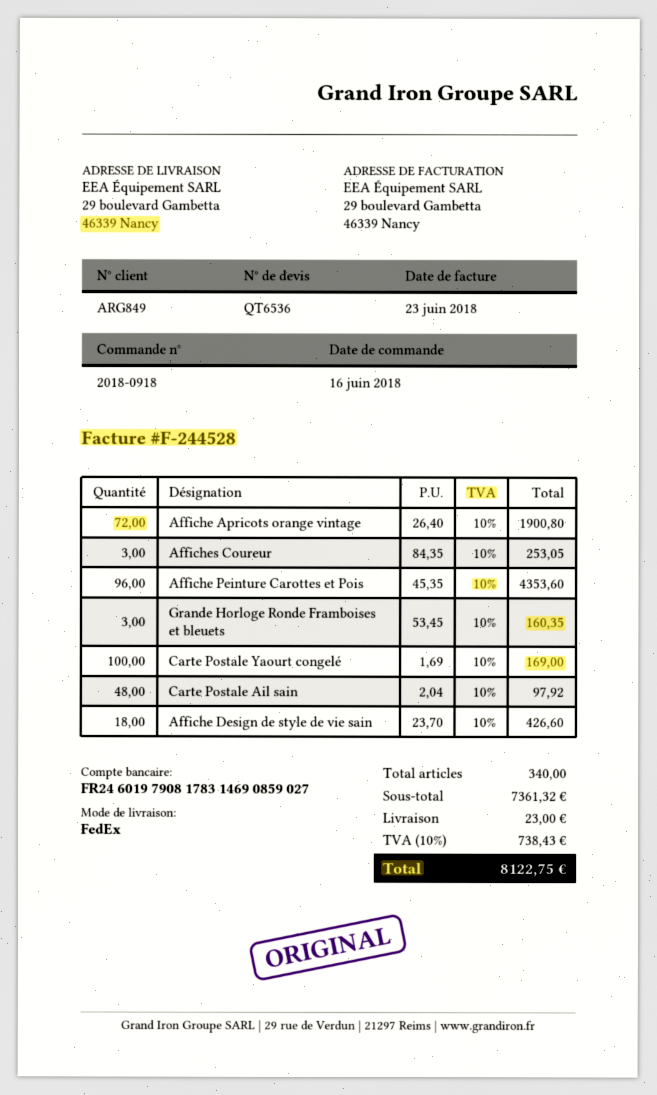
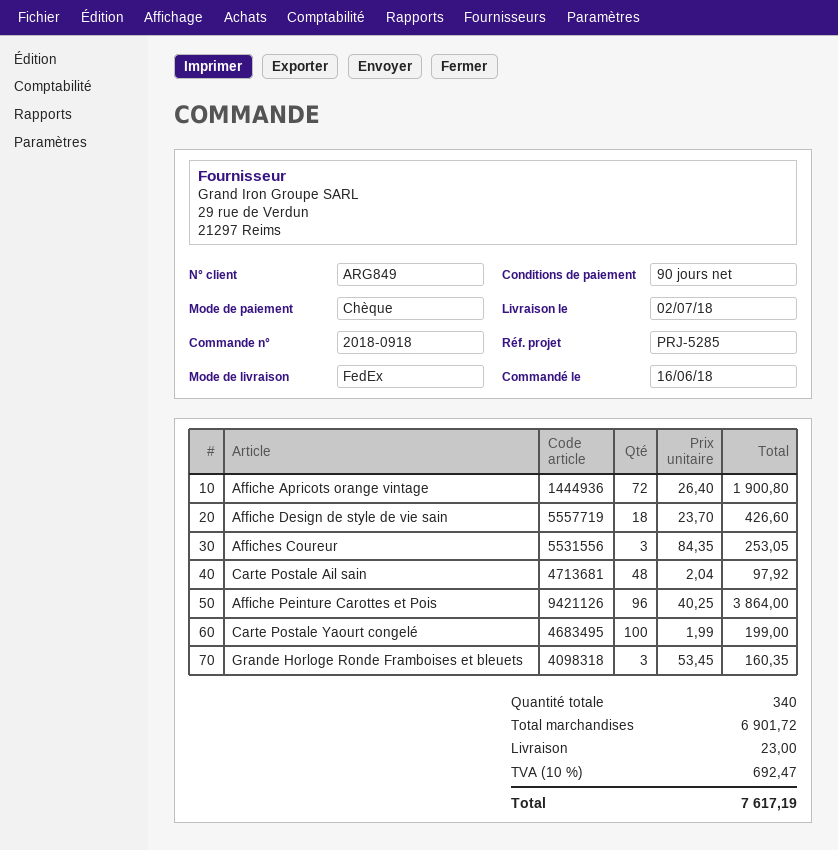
Affiche Peinture Carottes et Pois: 96 x 45.35 = 4353.60 -> 96 x 40.25 = 3864.00
Carte Postale Yaourt congelé: 100 x 1.69 = 169.00 -> 100 x 1.99 = 199.00
subtotal: 7361.32 -> 6901.72
tax: 10% = 738.43 -> 10% = 692.47
total: 8122.75 -> 7617.19

